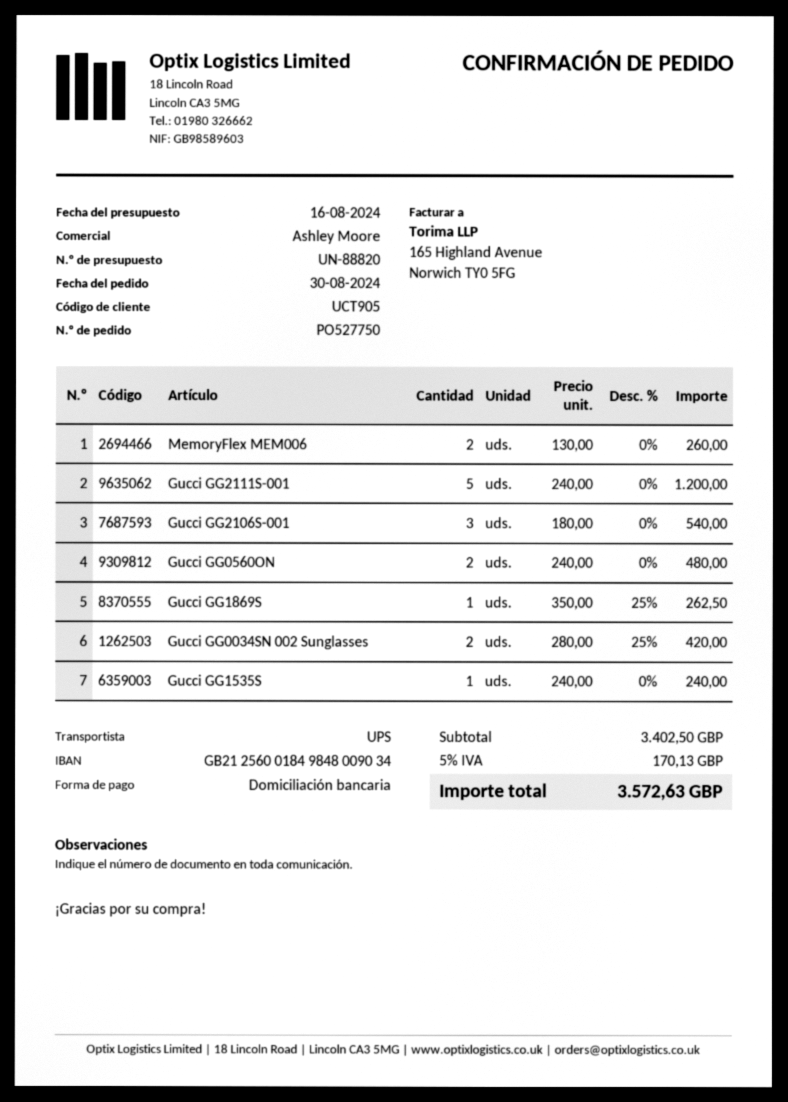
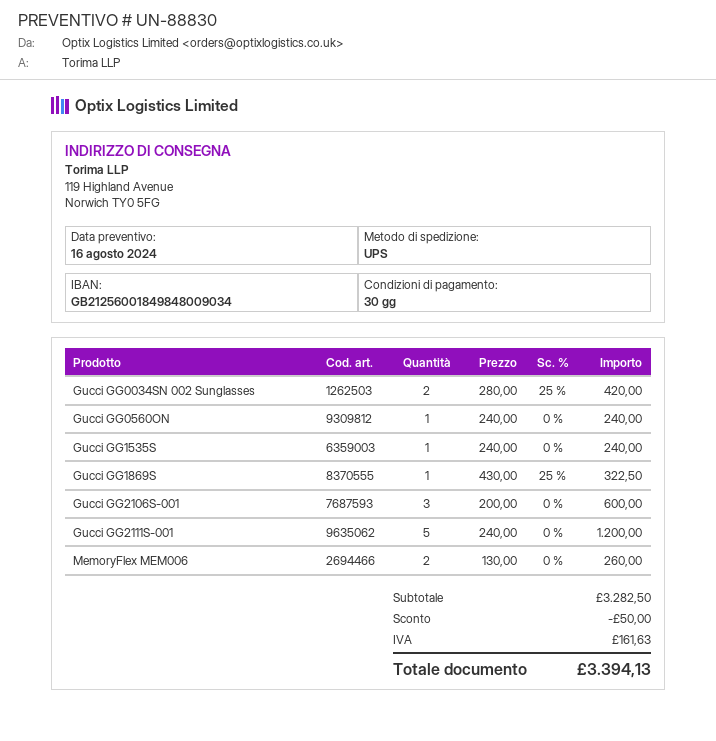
quote number: UN-88820 -> UN-88830
Gucci GG2106S-001: 3 x 180.00 = 540.00 -> 3 x 200.00 = 600.00
Gucci GG0560ON: 2 x 240.00 = 480.00 -> 1 x 240.00 = 240.00
Gucci GG1869S: 1 x 350.00 - 25% = 262.50 -> 1 x 430.00 - 25% = 322.50
subtotal: 3402.50 -> 3282.50
discount: none -> 50.00
tax: 170.13 -> 161.63
total: 3572.63 -> 3394.13

